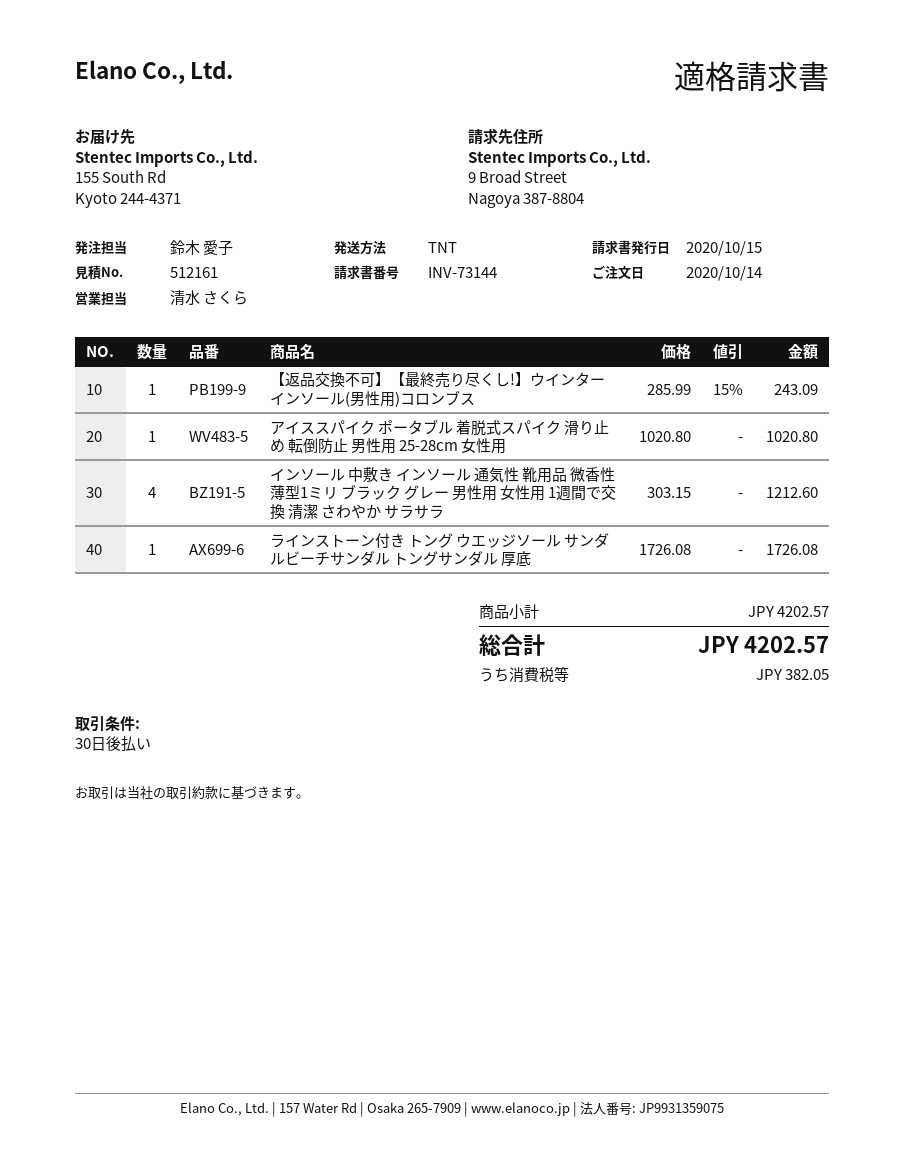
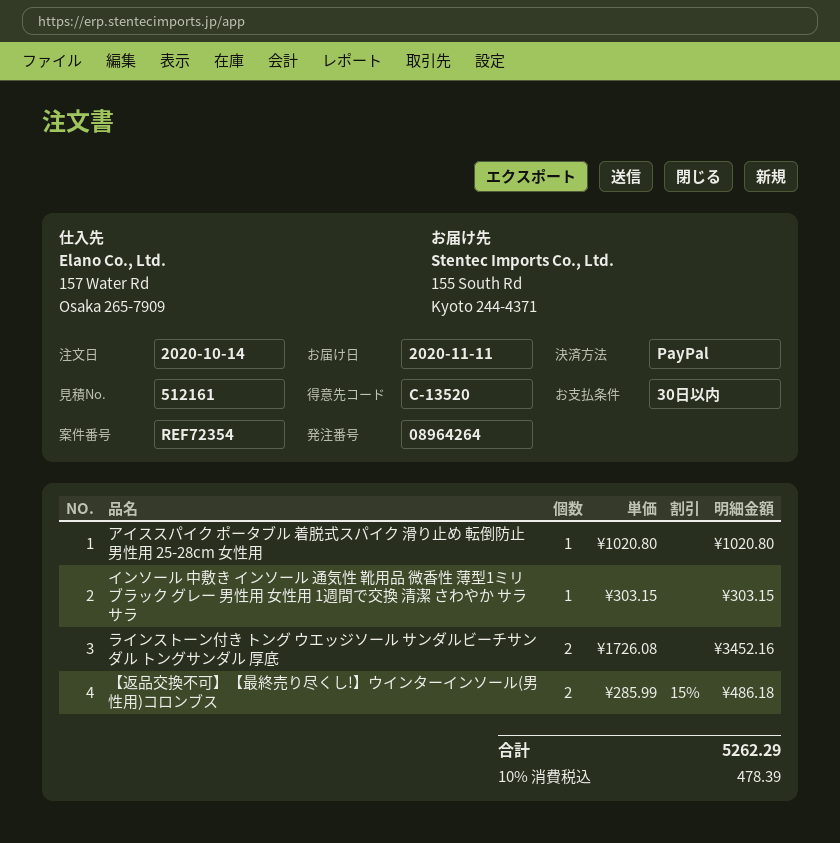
【返品交換不可】【最終売り尽くし!】ウインターインソール(男性用)コロンブス: 1 x 285.99 - 15% = 243.09 -> 2 x 285.99 - 15% = 486.18
インソール 中敷き インソール 通気性 靴用品 微香性 薄型1ミリ ブラック グレー 男性用 女性用 1週間で交換 清潔 さわやか サラサラ: 4 x 303.15 = 1212.60 -> 1 x 303.15 = 303.15
ラインストーン付き トング ウエッジソール サンダルビーチサンダル トングサンダル 厚底: 1 x 1726.08 = 1726.08 -> 2 x 1726.08 = 3452.16
tax: 382.05 -> 478.39
total: 4202.57 -> 5262.29

